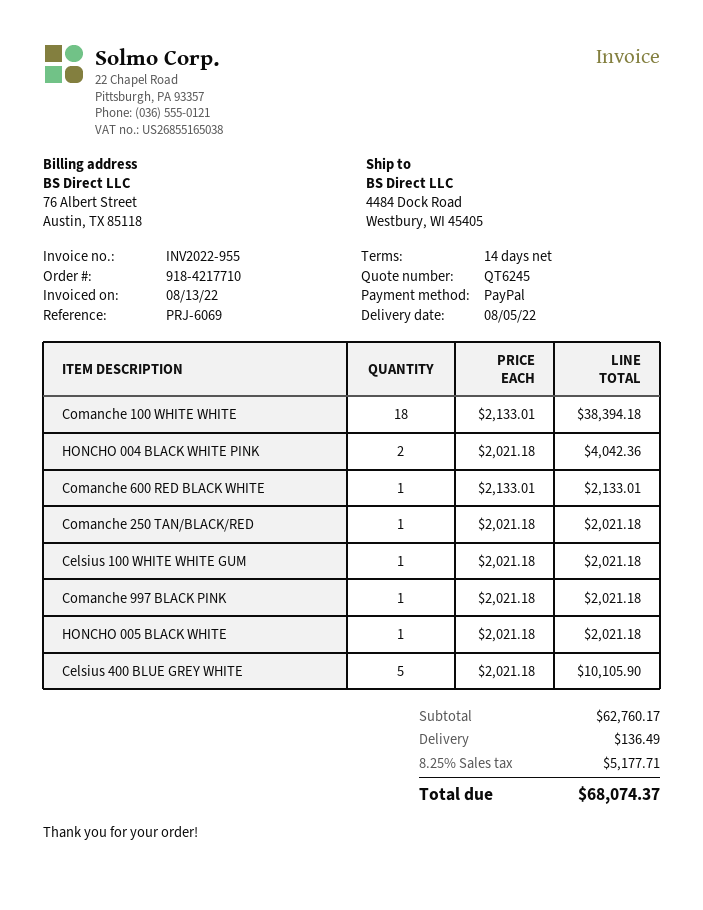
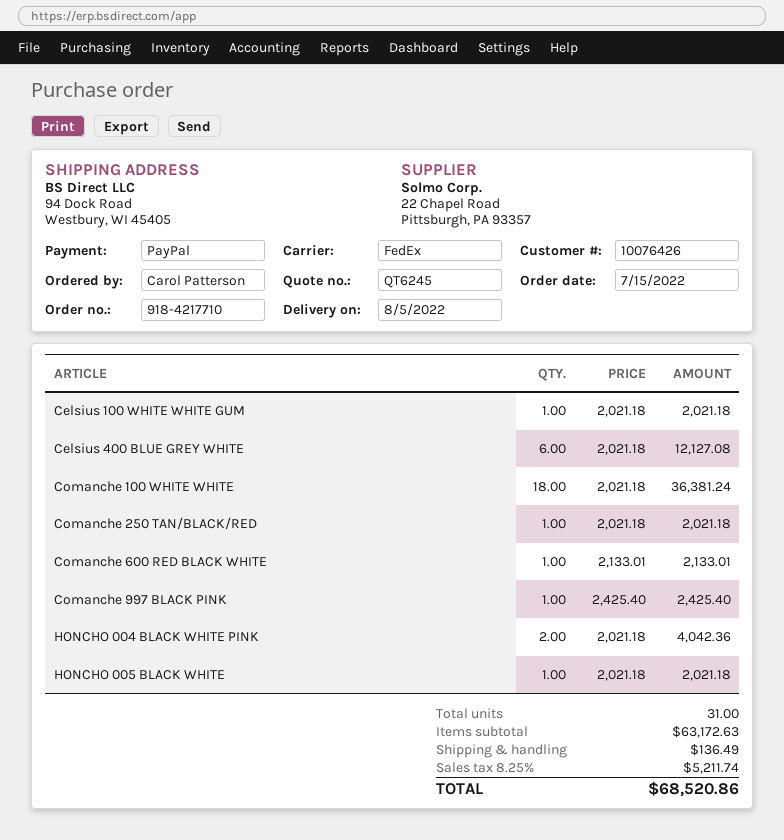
ship to: 4484 Dock Road, Westbury, WI 45405 -> 94 Dock Road, Westbury, WI 45405
Comanche 100 WHITE WHITE: 18 x 2133.01 = 38394.18 -> 18 x 2021.18 = 36381.24
Comanche 997 BLACK PINK: 1 x 2021.18 = 2021.18 -> 1 x 2425.40 = 2425.40
Celsius 400 BLUE GREY WHITE: 5 x 2021.18 = 10105.90 -> 6 x 2021.18 = 12127.08
subtotal: 62760.17 -> 63172.63
tax: 8.25% = 5177.71 -> 8.25% = 5211.74
total: 68074.37 -> 68520.86

